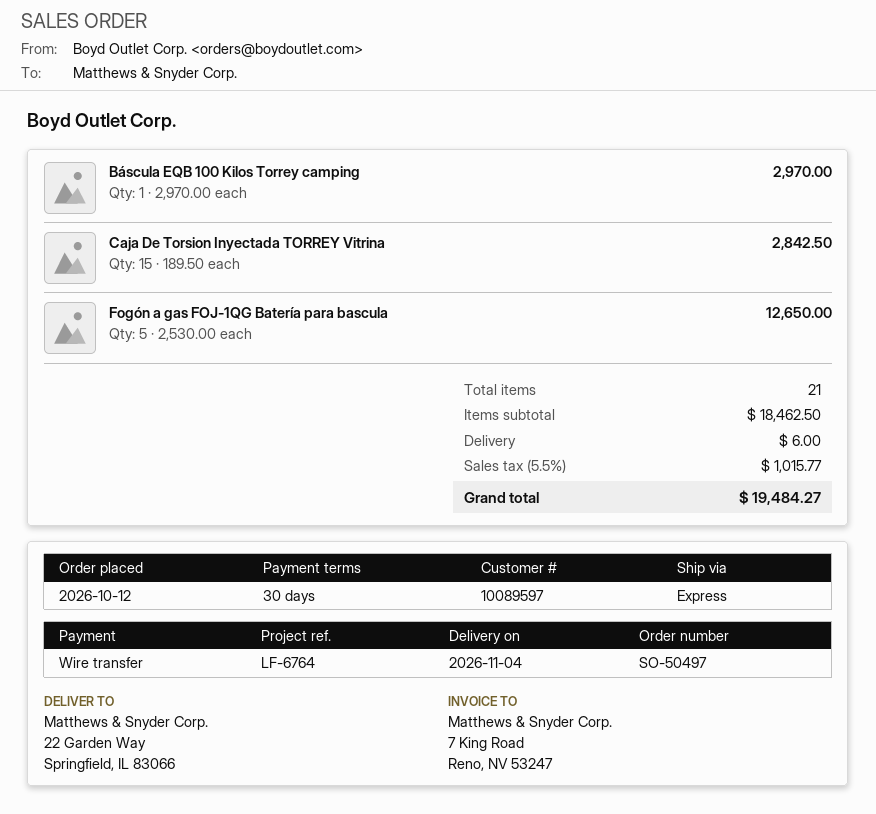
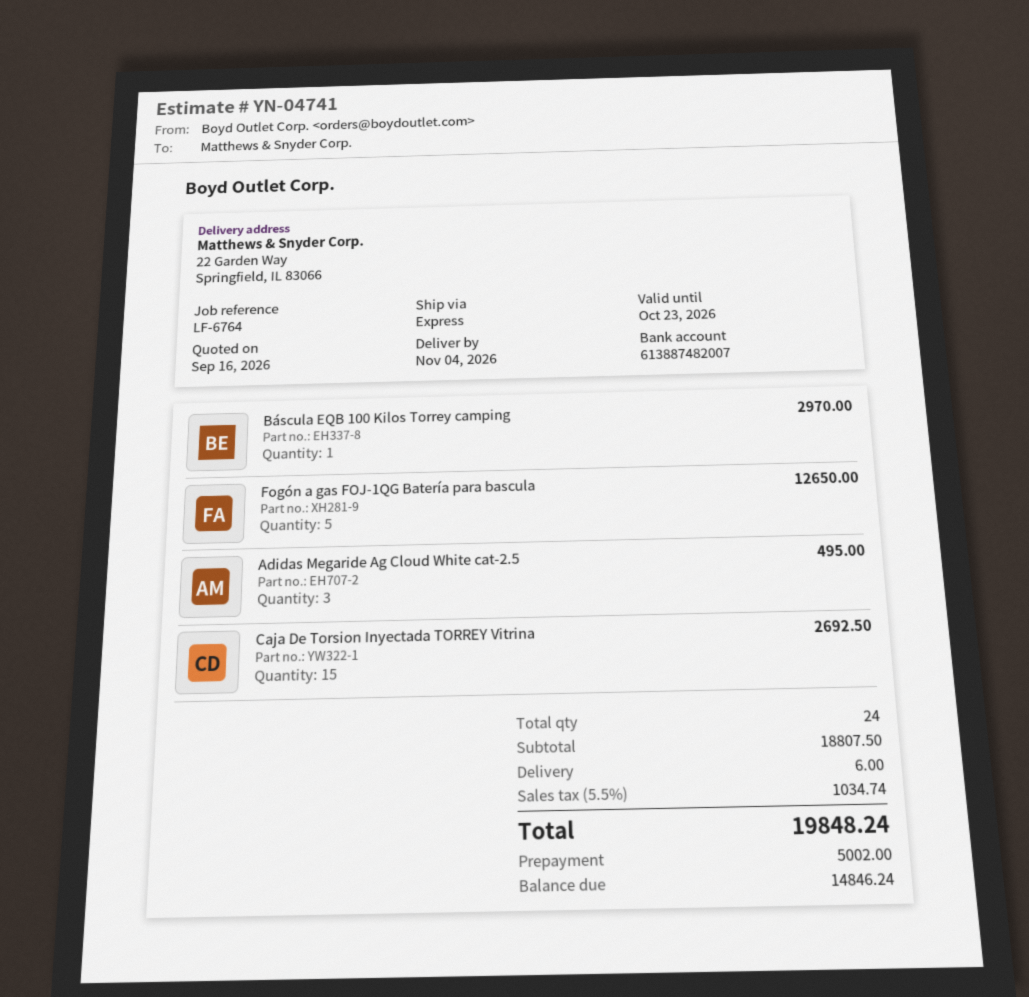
Caja De Torsion Inyectada TORREY Vitrina: 15 for 2842.50 -> 15 for 2692.50
Adidas Megaride Ag Cloud White cat-2.5: none -> 3 for 495.00
total quantity: 21 -> 24
subtotal: 18462.50 -> 18807.50
tax: 5.5% = 1015.77 -> 5.5% = 1034.74
total: 19484.27 -> 19848.24

